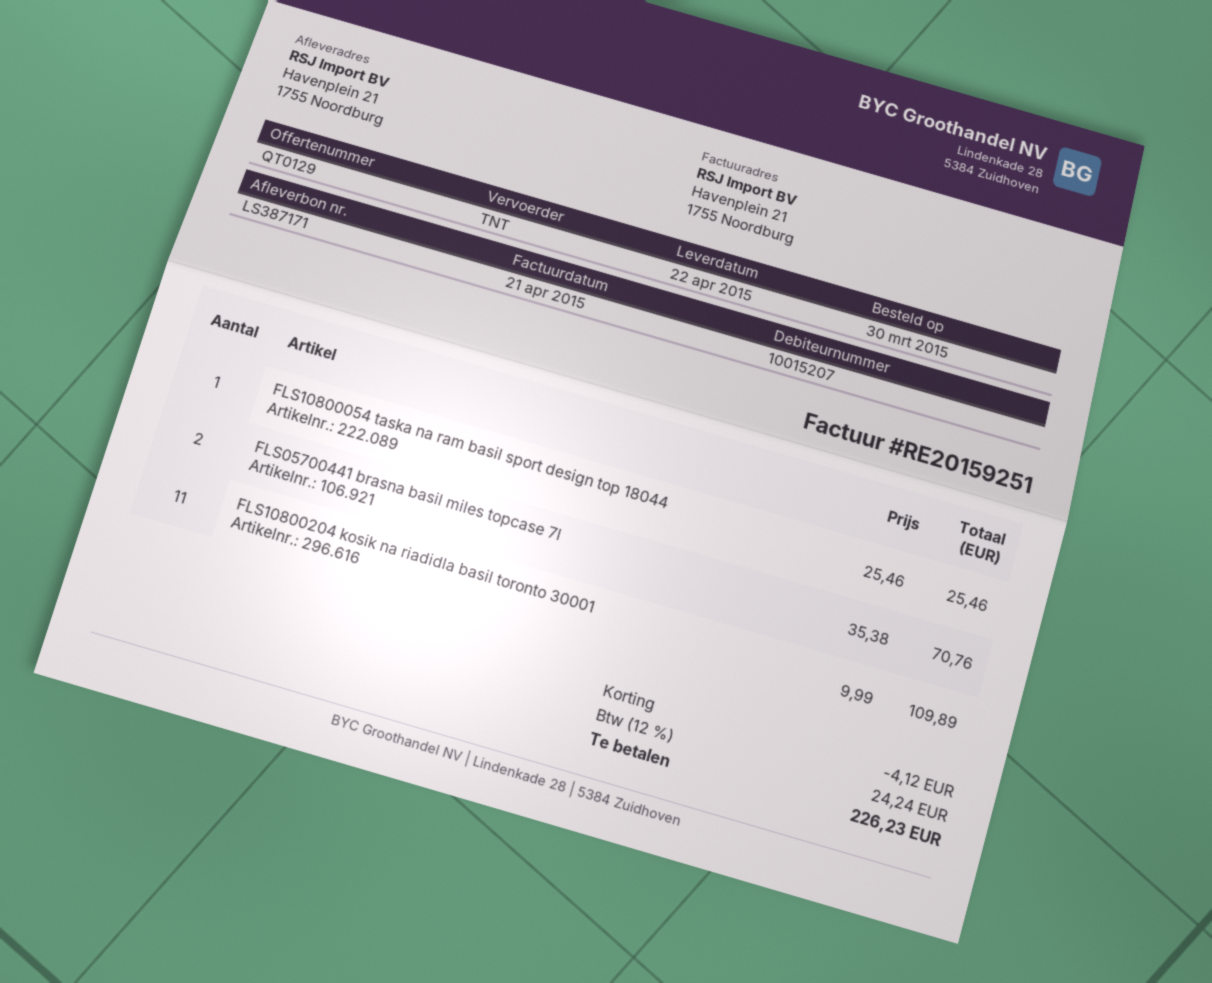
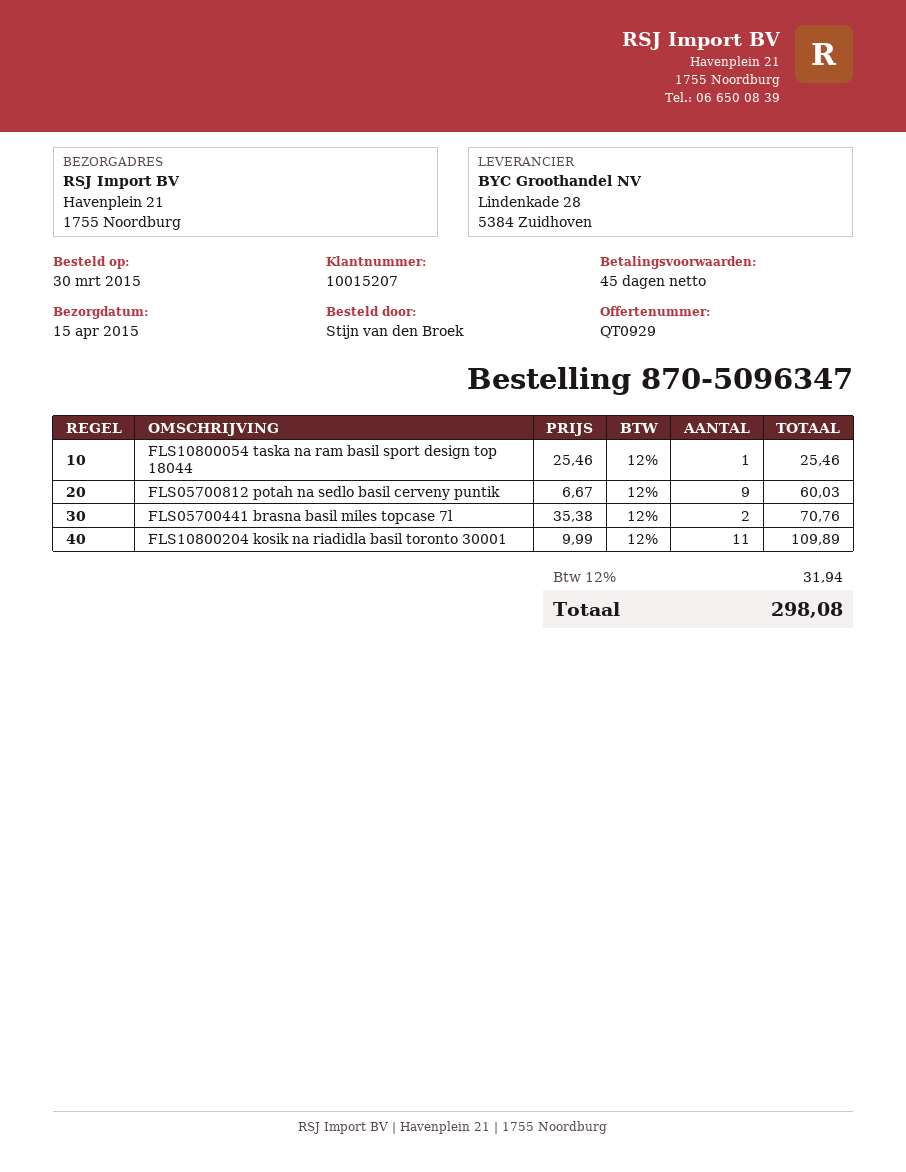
quote number: QT0129 -> QT0929
delivery date: 2015-04-22 -> 2015-04-15
FLS05700812 potah na sedlo basil cerveny puntik: none -> 9 x 6.67 = 60.03
discount: 4.12 -> none
tax: 12% = 24.24 -> 12% = 31.94
total: 226.23 -> 298.08

